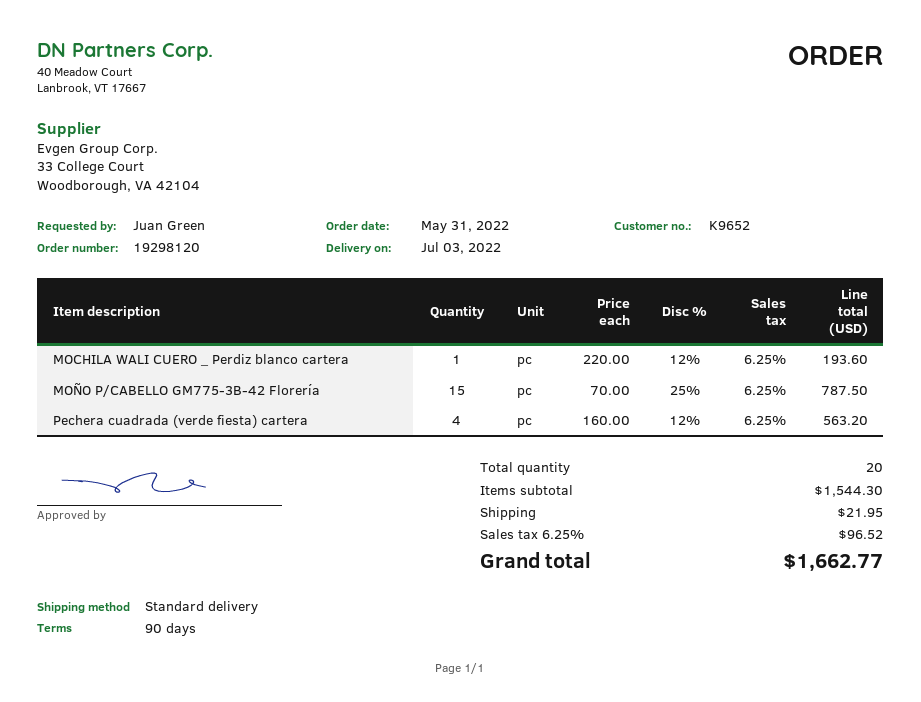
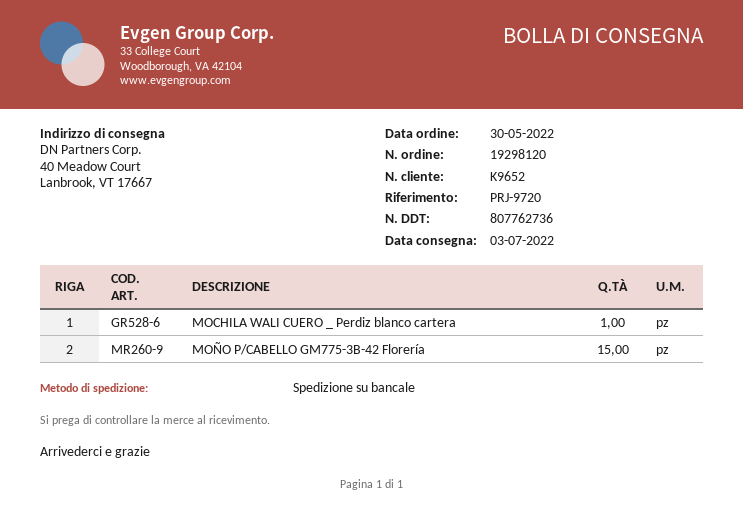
order date: 2022-05-31 -> 2022-05-30
shipping method: standard -> pallet freight
Pechera cuadrada (verde fiesta) cartera: 4 -> none

